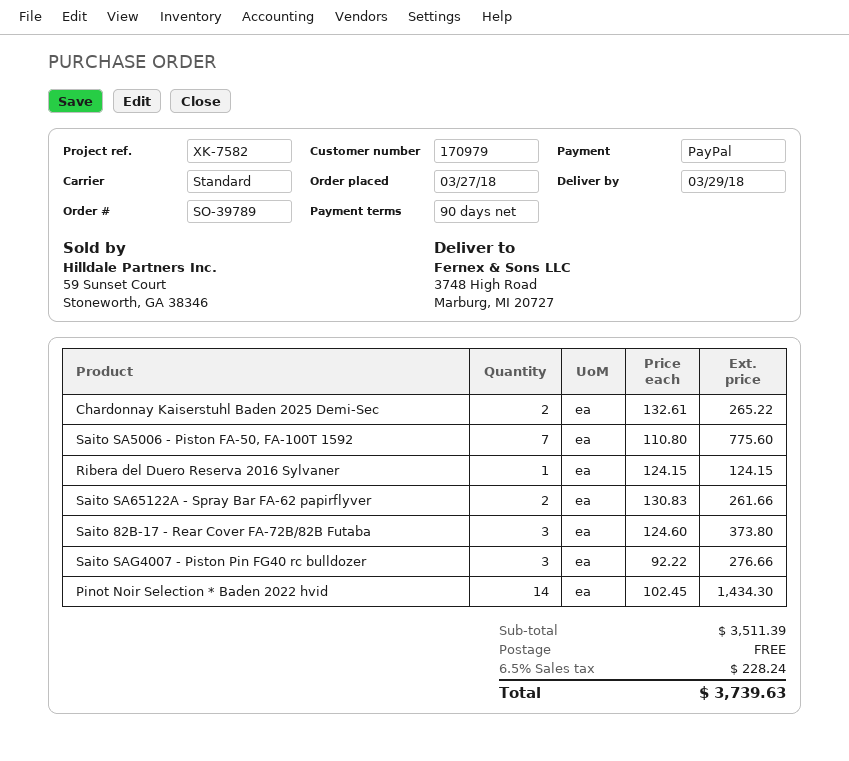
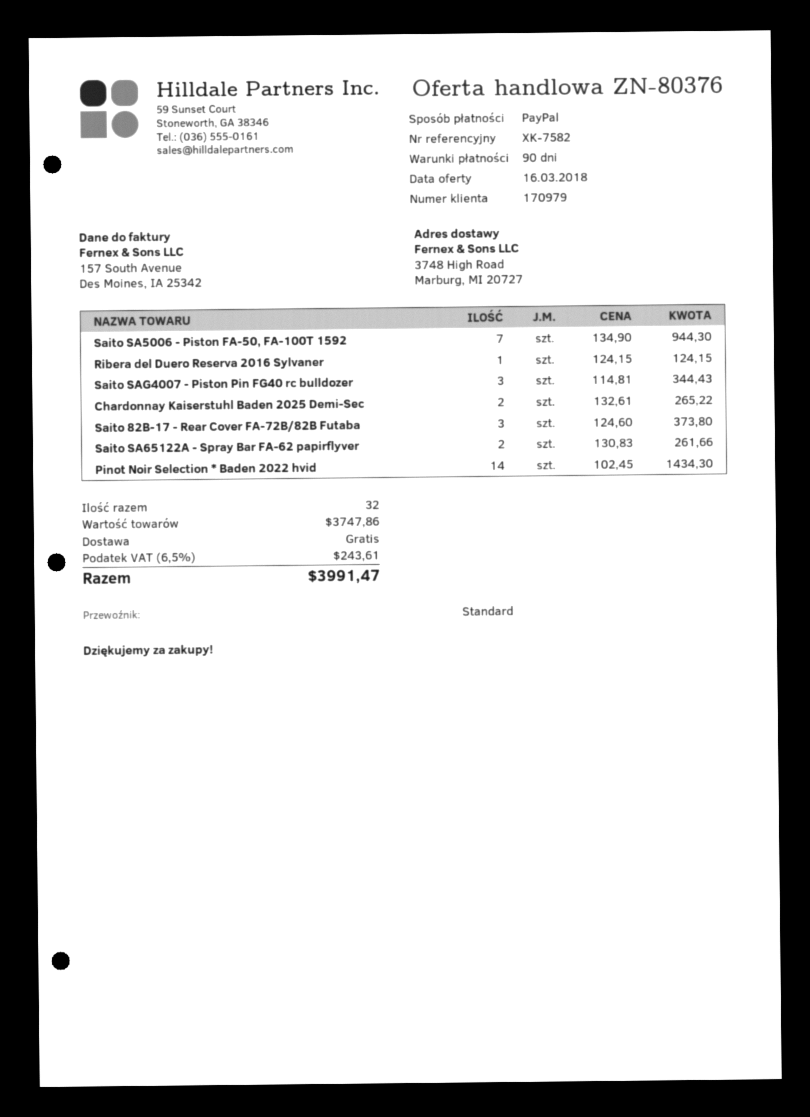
Saito SA5006 - Piston FA-50, FA-100T 1592: 7 x 110.80 = 775.60 -> 7 x 134.90 = 944.30
Saito SAG4007 - Piston Pin FG40 rc bulldozer: 3 x 92.22 = 276.66 -> 3 x 114.81 = 344.43
subtotal: 3511.39 -> 3747.86
tax: 6.5% = 228.24 -> 6.5% = 243.61
total: 3739.63 -> 3991.47

